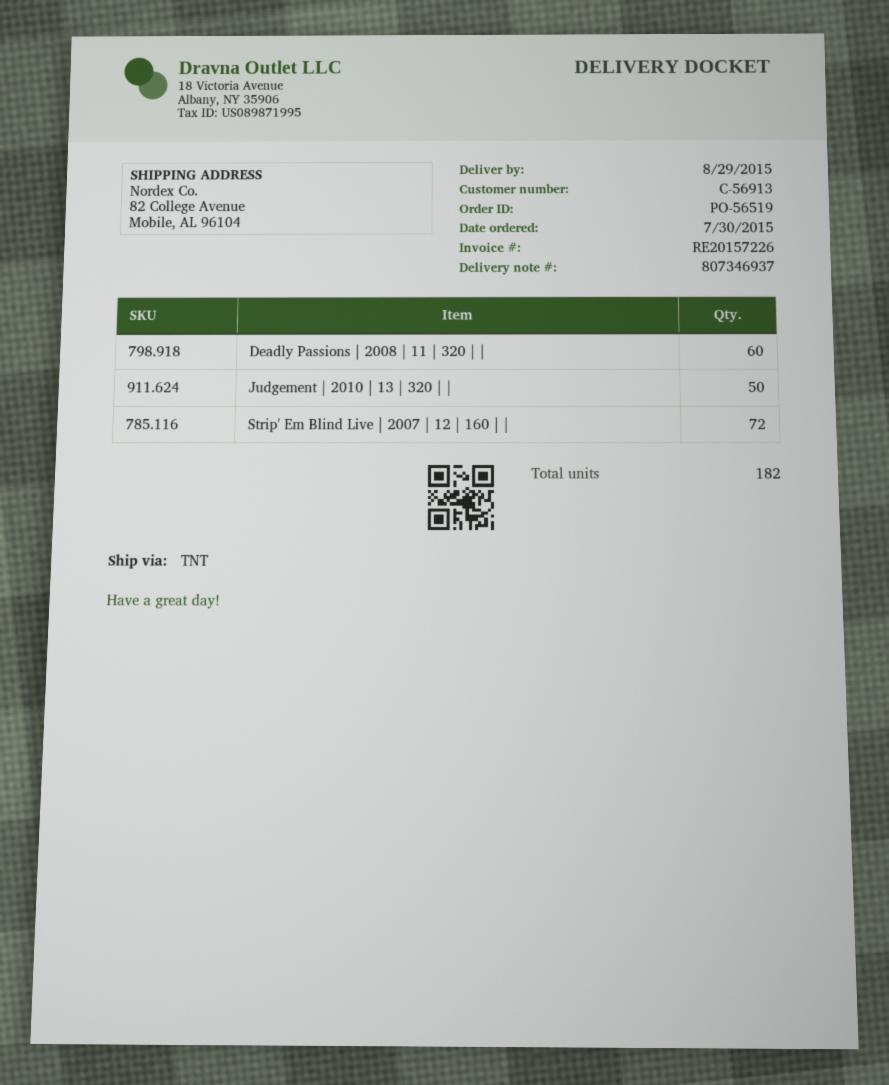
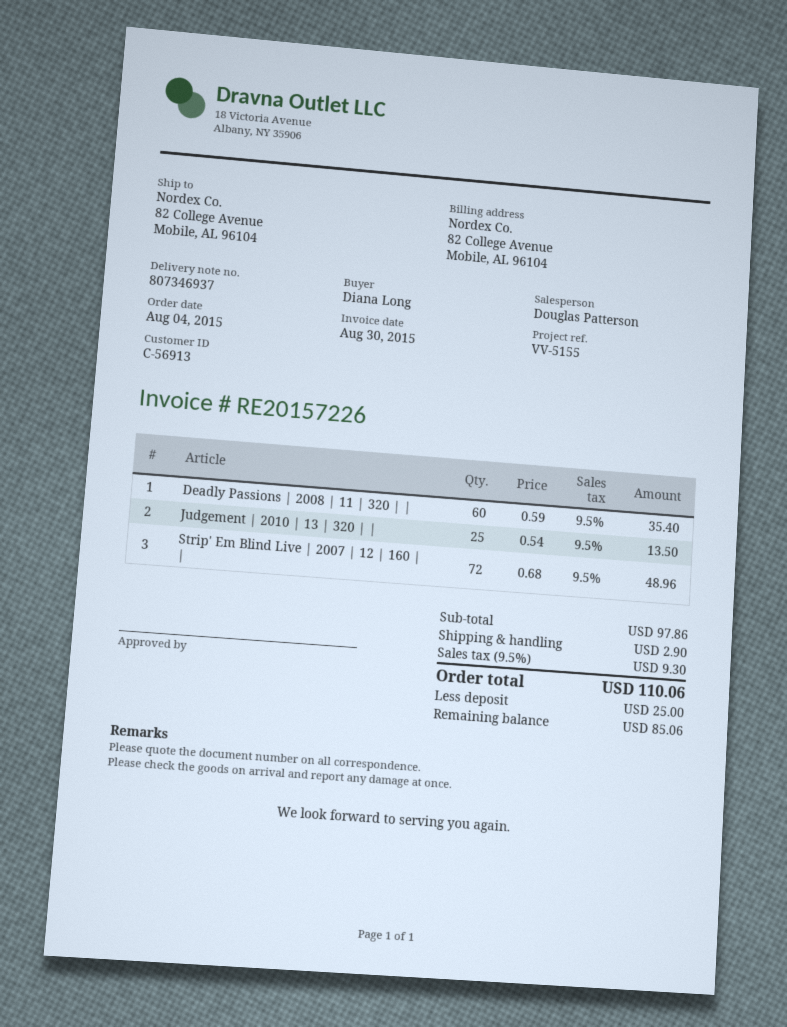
order date: 2015-07-30 -> 2015-08-04
Judgement | 2010 | 13 | 320 | |: 50 -> 25

